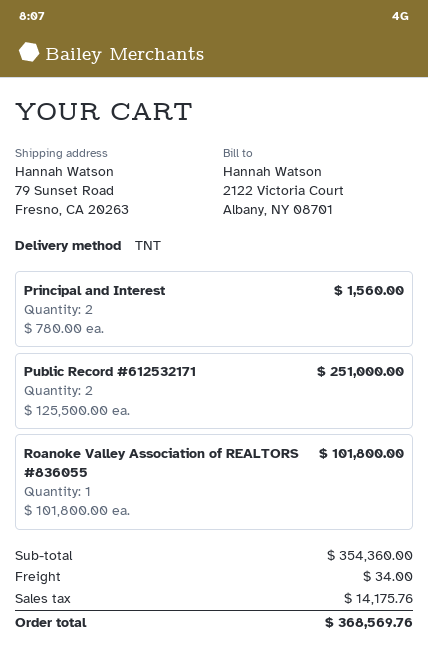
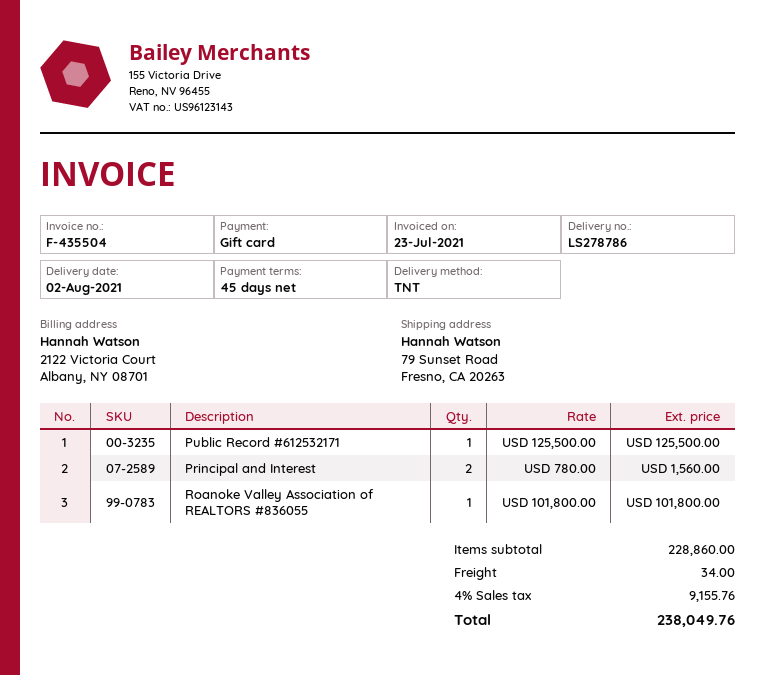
Public Record #612532171: 2 x 125500.00 = 251000.00 -> 1 x 125500.00 = 125500.00
subtotal: 354360.00 -> 228860.00
tax: 14175.76 -> 9155.76
total: 368569.76 -> 238049.76

